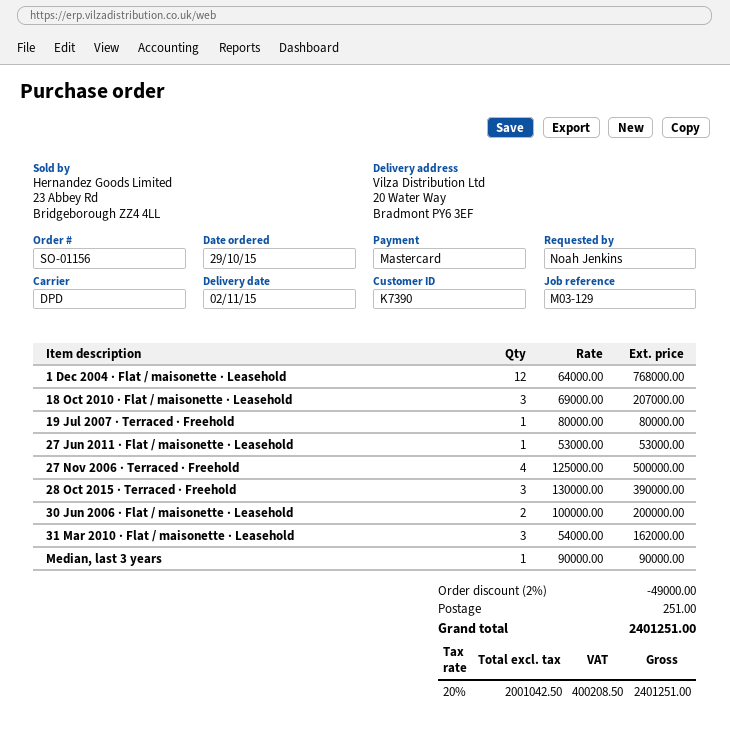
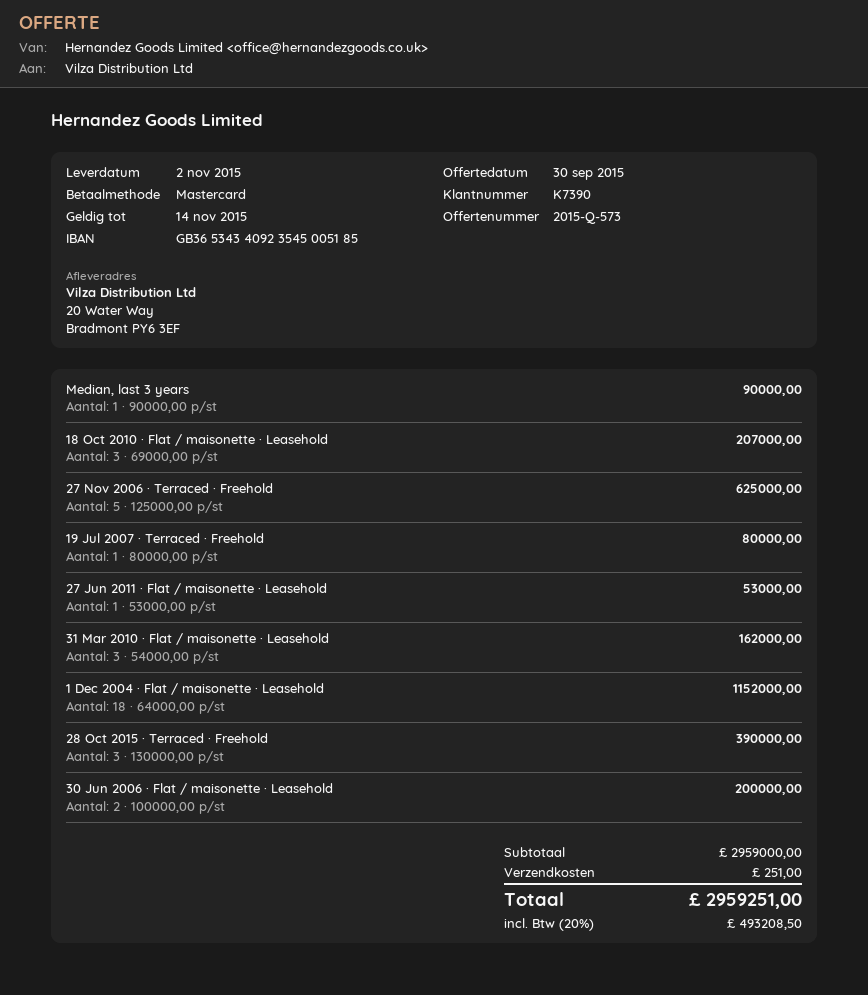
1 Dec 2004 · Flat / maisonette · Leasehold: 12 x 64000.00 = 768000.00 -> 18 x 64000.00 = 1152000.00
27 Nov 2006 · Terraced · Freehold: 4 x 125000.00 = 500000.00 -> 5 x 125000.00 = 625000.00
discount: 2% = 49000.00 -> none
tax: 20% = 400208.50 -> 20% = 493208.50
total: 2401251.00 -> 2959251.00

